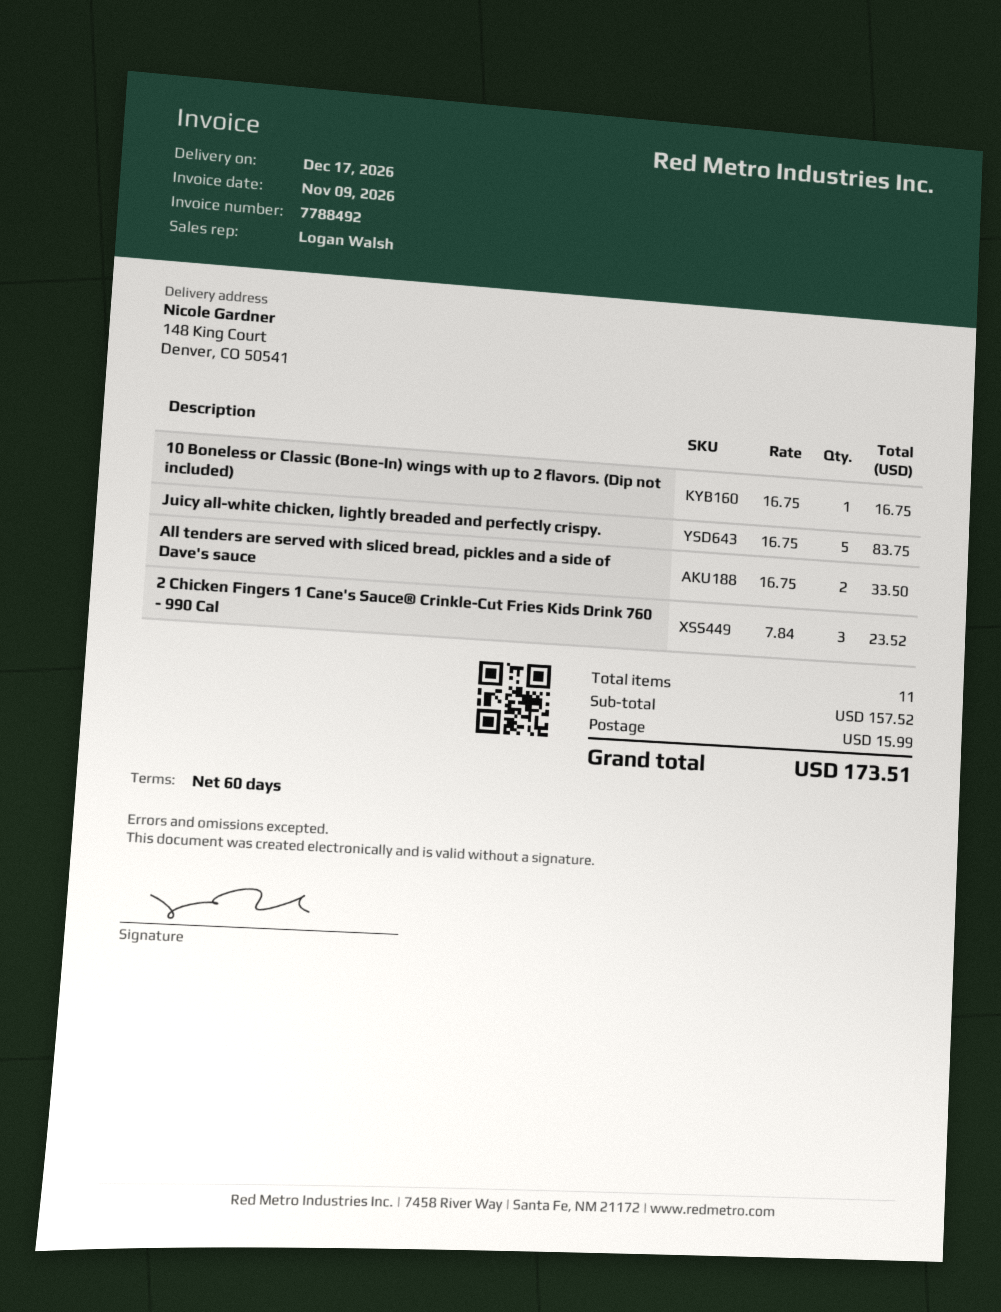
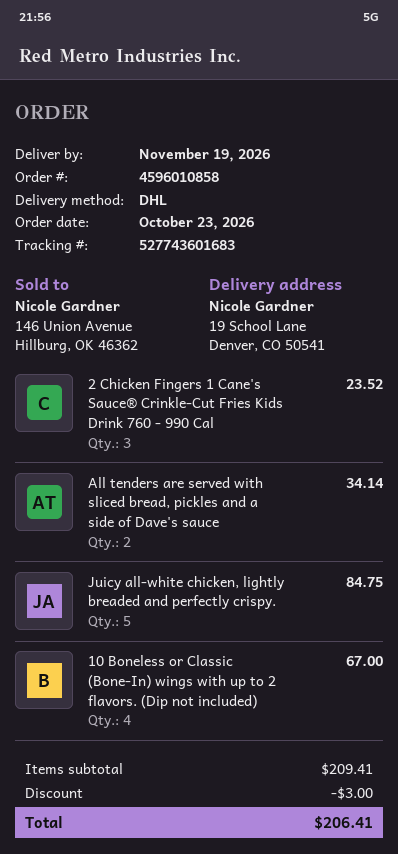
delivery date: 2026-12-17 -> 2026-11-19
ship to: 148 King Court, Denver, CO 50541 -> 19 School Lane, Denver, CO 50541
10 Boneless or Classic (Bone-In) wings with up to 2 flavors. (Dip not included): 1 for 16.75 -> 4 for 67.00
Juicy all-white chicken, lightly breaded and perfectly crispy.: 5 for 83.75 -> 5 for 84.75
All tenders are served with sliced bread, pickles and a side of Dave's sauce: 2 for 33.50 -> 2 for 34.14
subtotal: 157.52 -> 209.41
discount: none -> 3.00
shipping: 15.99 -> none
total: 173.51 -> 206.41

